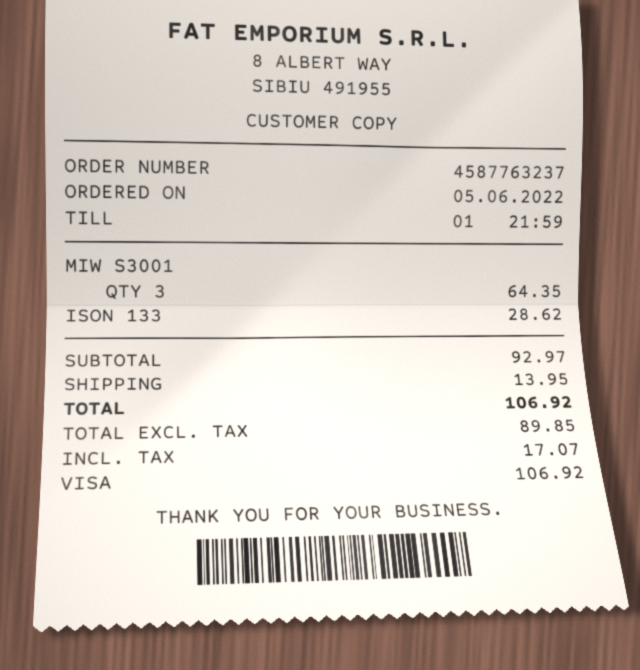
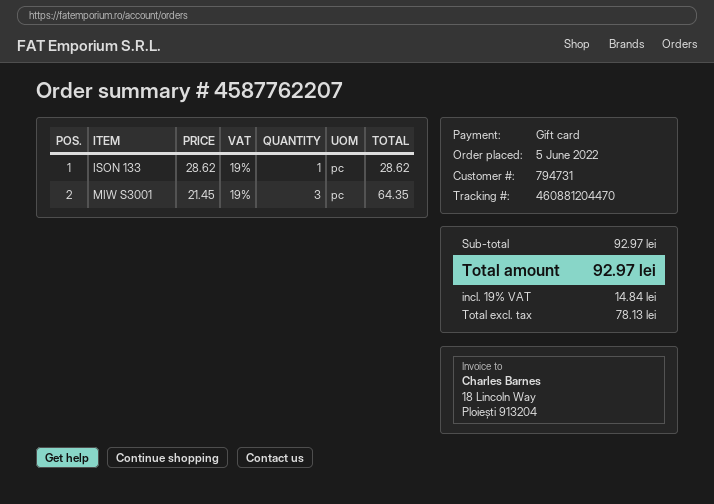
order number: 4587763237 -> 4587762207
payment method: Visa -> gift card
shipping: 13.95 -> none
net: 89.85 -> 78.13
tax: 17.07 -> 14.84
total: 106.92 -> 92.97

